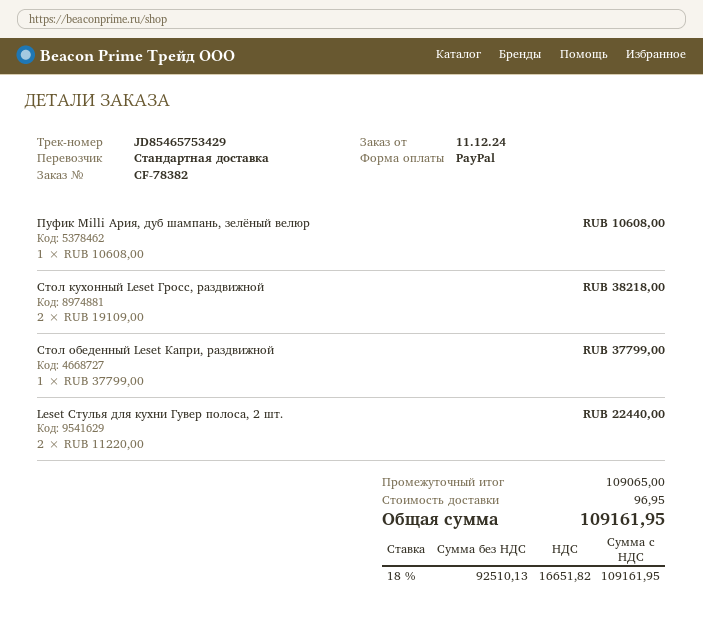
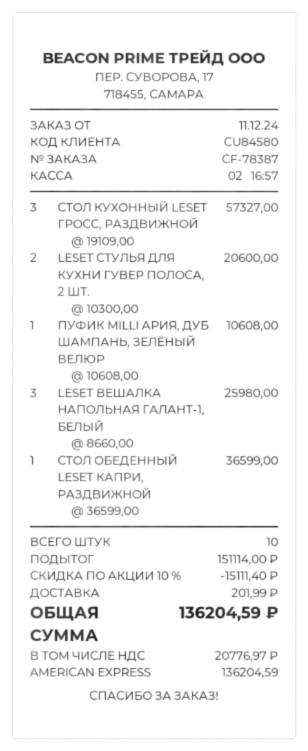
order number: CF-78382 -> CF-78387
payment method: PayPal -> American Express
Стол кухонный Leset Гросс, раздвижной: 2 x 19109.00 = 38218.00 -> 3 x 19109.00 = 57327.00
Стол обеденный Leset Капри, раздвижной: 1 x 37799.00 = 37799.00 -> 1 x 36599.00 = 36599.00
Leset Стулья для кухни Гувер полоса, 2 шт.: 2 x 11220.00 = 22440.00 -> 2 x 10300.00 = 20600.00
LESET ВЕШАЛКА НАПОЛЬНАЯ ГАЛАНТ-1, БЕЛЫЙ: none -> 3 x 8660.00 = 25980.00
subtotal: 109065.00 -> 151114.00
discount: none -> 10% = 15111.40
shipping: 96.95 -> 201.99
tax: 16651.82 -> 20776.97
total: 109161.95 -> 136204.59

